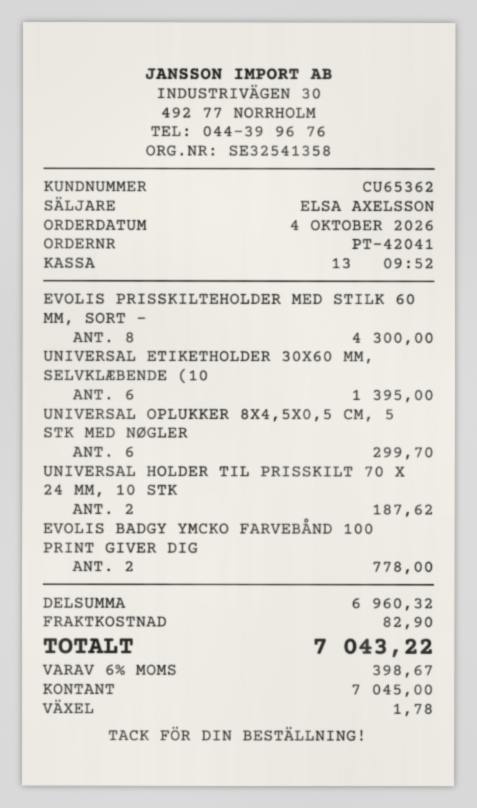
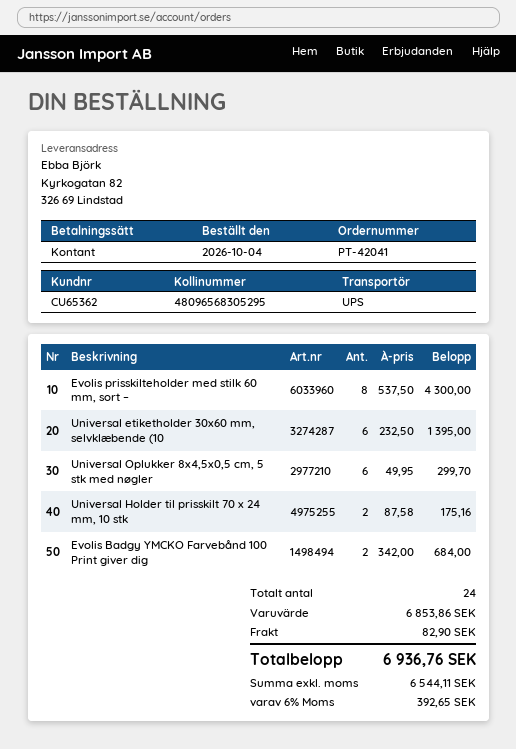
UNIVERSAL HOLDER TIL PRISSKILT 70 X 24 MM, 10 STK: 2 for 187.62 -> 2 for 175.16
EVOLIS BADGY YMCKO FARVEBÅND 100 PRINT GIVER DIG: 2 for 778.00 -> 2 for 684.00
subtotal: 6960.32 -> 6853.86
tax: 6% = 398.67 -> 6% = 392.65
total: 7043.22 -> 6936.76

